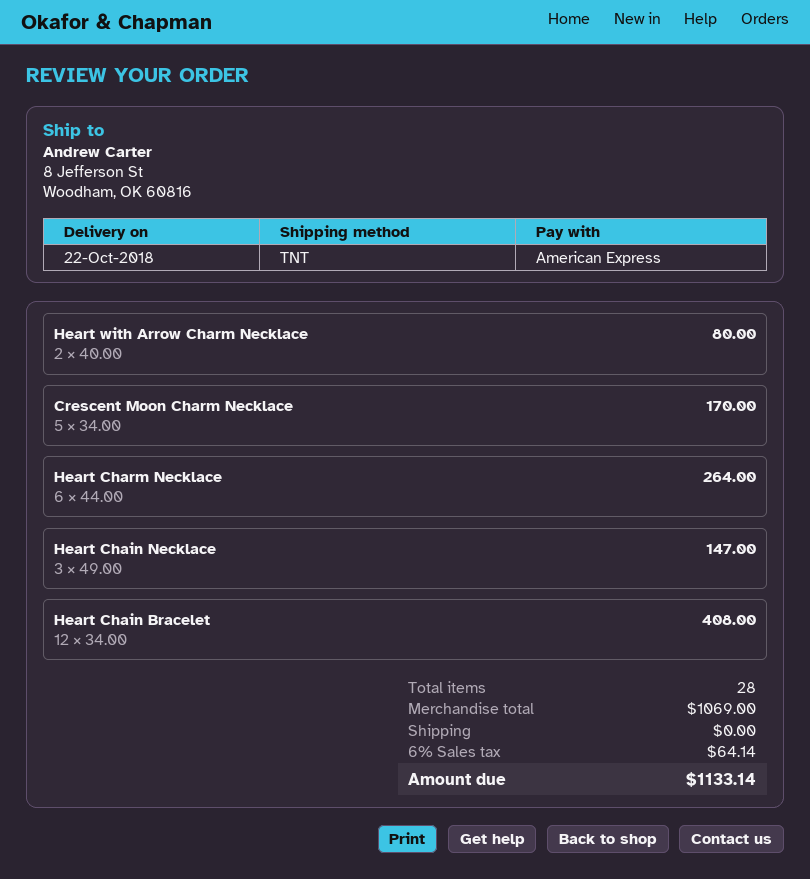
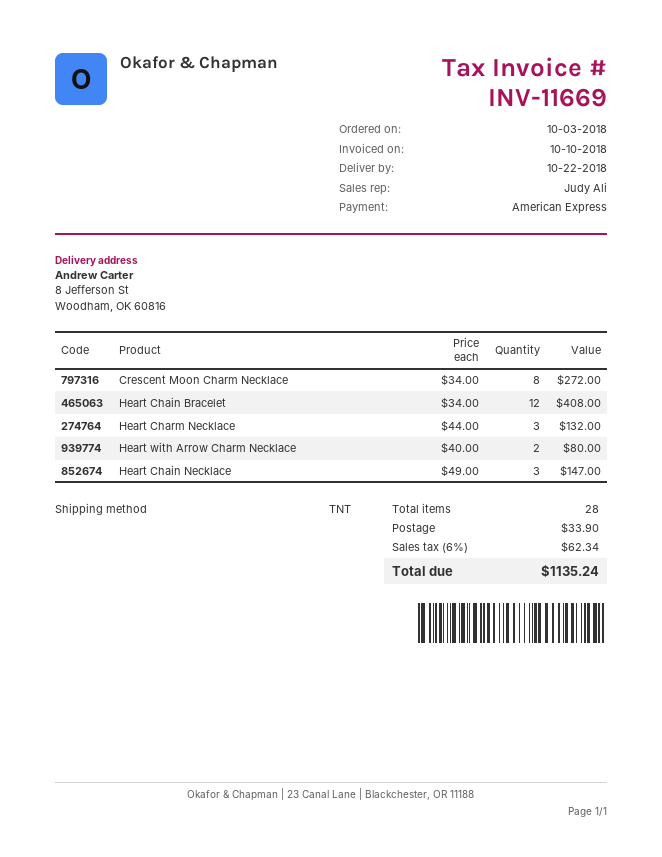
Crescent Moon Charm Necklace: 5 x 34.00 = 170.00 -> 8 x 34.00 = 272.00
Heart Charm Necklace: 6 x 44.00 = 264.00 -> 3 x 44.00 = 132.00
shipping: 0.00 -> 33.90
tax: 6% = 64.14 -> 6% = 62.34
total: 1133.14 -> 1135.24

